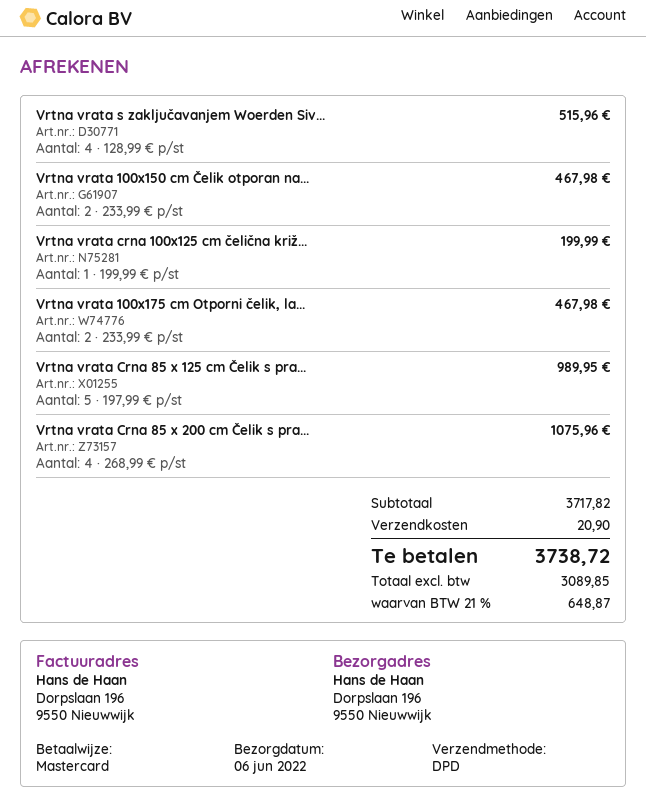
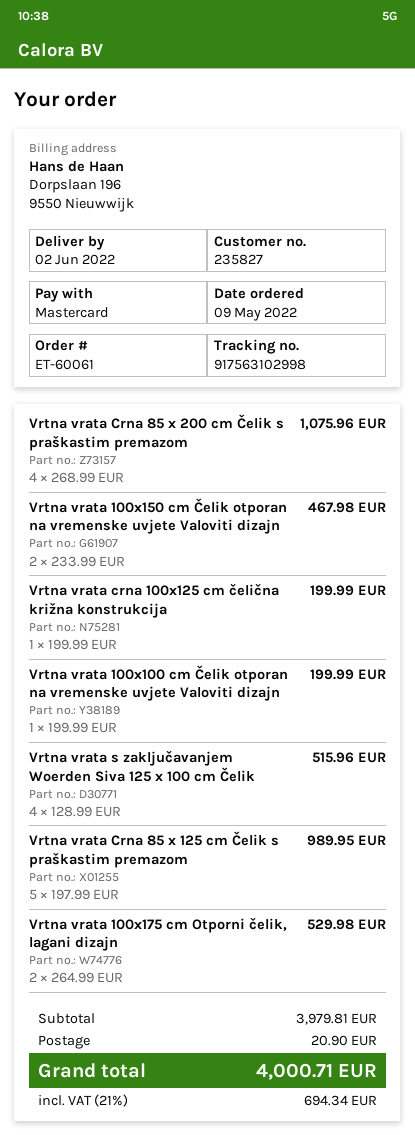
delivery date: 2022-06-06 -> 2022-06-02
Vrtna vrata 100x175 cm Otporni čelik, la...: 2 x 233.99 = 467.98 -> 2 x 264.99 = 529.98
Vrtna vrata 100x100 cm Čelik otporan na vremenske uvjete Valoviti dizajn: none -> 1 x 199.99 = 199.99
subtotal: 3717.82 -> 3979.81
tax: 21% = 648.87 -> 21% = 694.34
total: 3738.72 -> 4000.71

